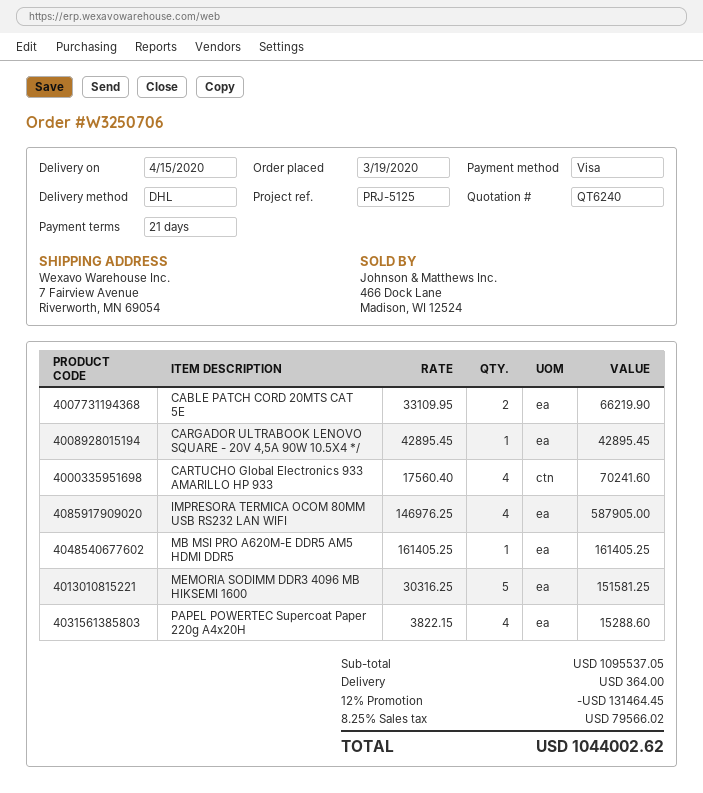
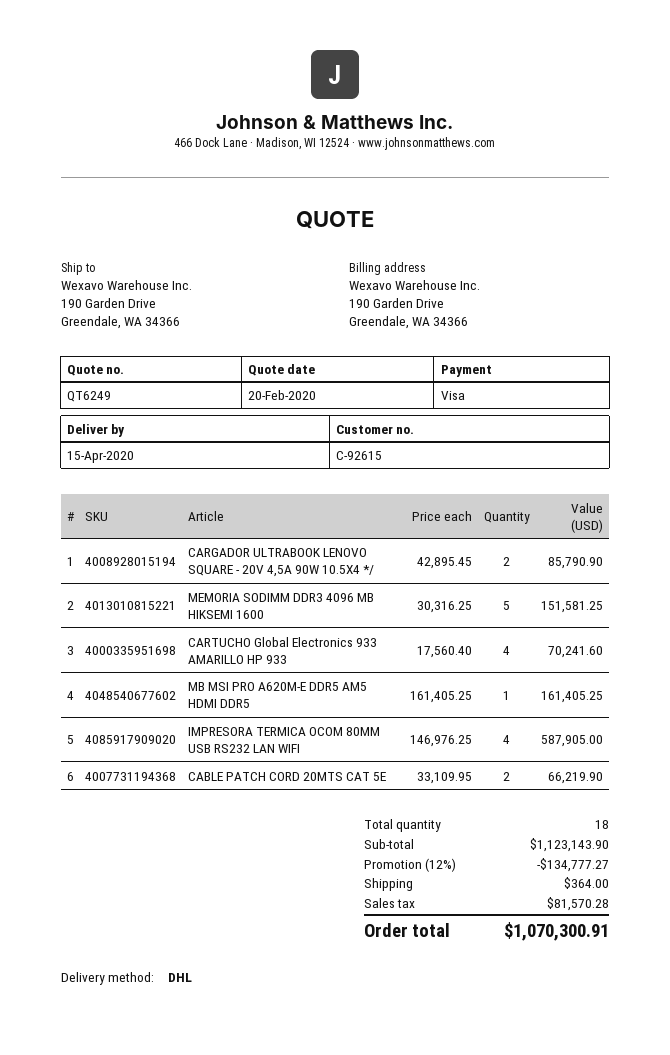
quote number: QT6240 -> QT6249
ship to: 7 Fairview Avenue, Riverworth, MN 69054 -> 190 Garden Drive, Greendale, WA 34366
CARGADOR ULTRABOOK LENOVO SQUARE - 20V 4,5A 90W 10.5X4 */: 1 x 42895.45 = 42895.45 -> 2 x 42895.45 = 85790.90
PAPEL POWERTEC Supercoat Paper 220g A4x20H: 4 x 3822.15 = 15288.60 -> none
subtotal: 1095537.05 -> 1123143.90
discount: 12% = 131464.45 -> 12% = 134777.27
tax: 79566.02 -> 81570.28
total: 1044002.62 -> 1070300.91

